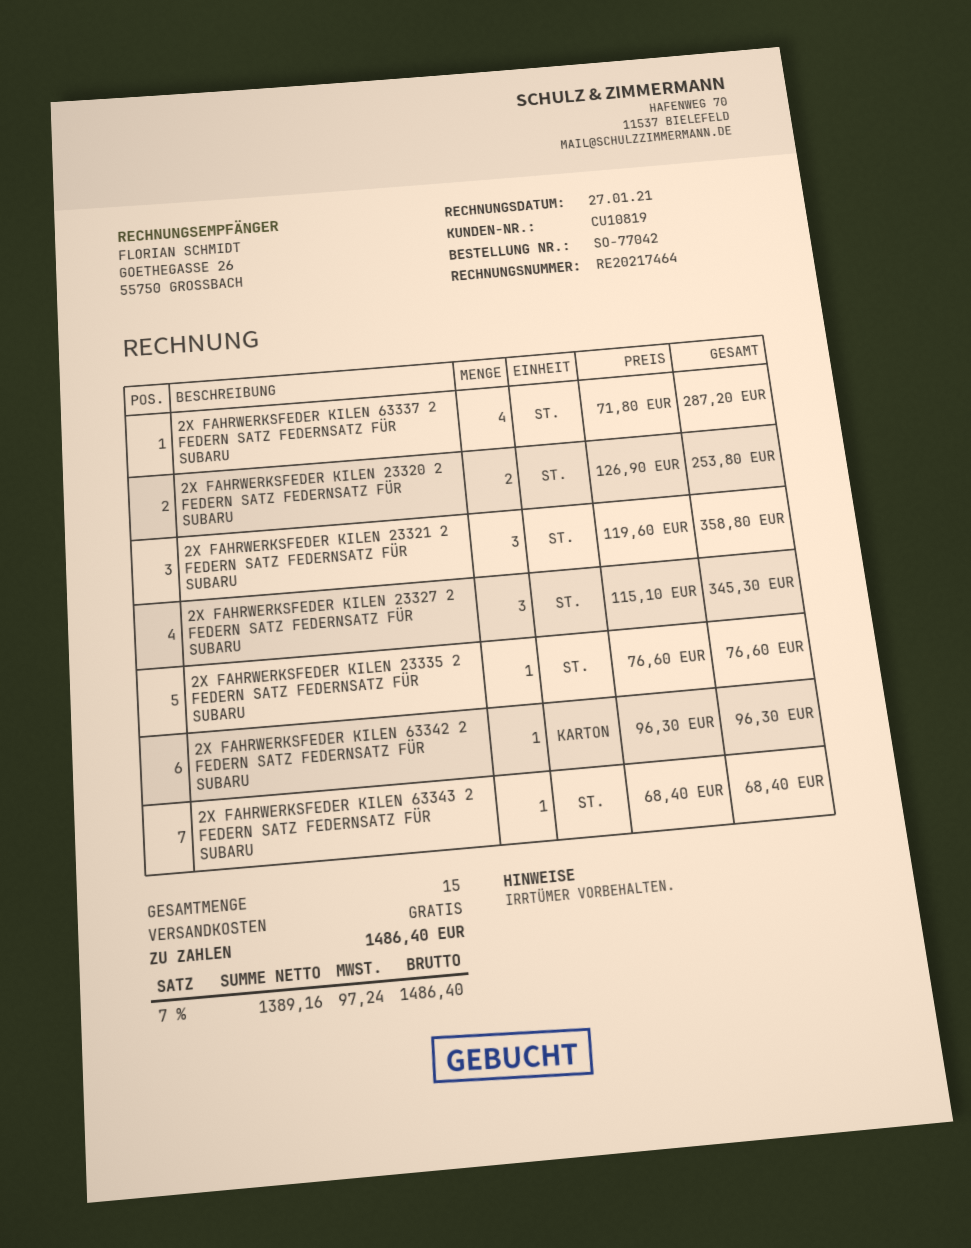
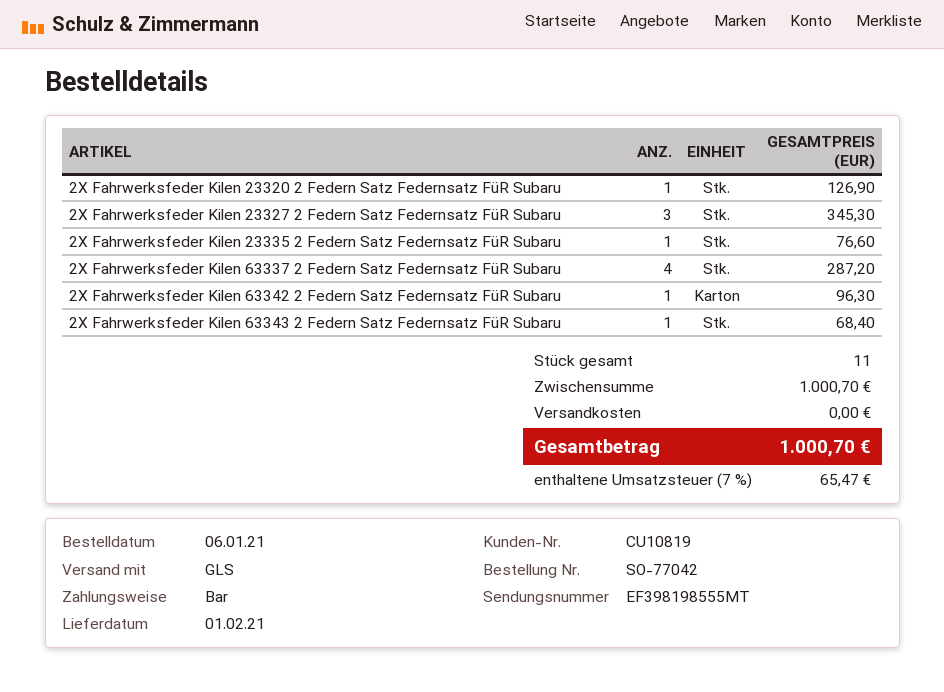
2X FAHRWERKSFEDER KILEN 23320 2 FEDERN SATZ FEDERNSATZ FÜR SUBARU: 2 for 253.80 -> 1 for 126.90
2X FAHRWERKSFEDER KILEN 23321 2 FEDERN SATZ FEDERNSATZ FÜR SUBARU: 3 for 358.80 -> none
total quantity: 15 -> 11
tax: 7% = 97.24 -> 7% = 65.47
total: 1486.40 -> 1000.70

